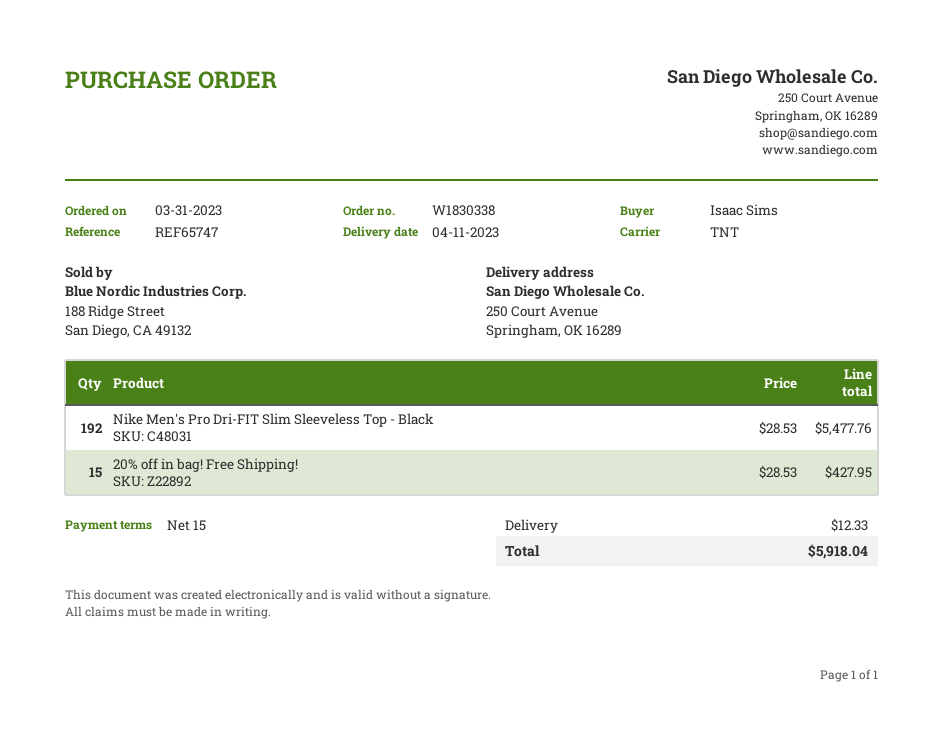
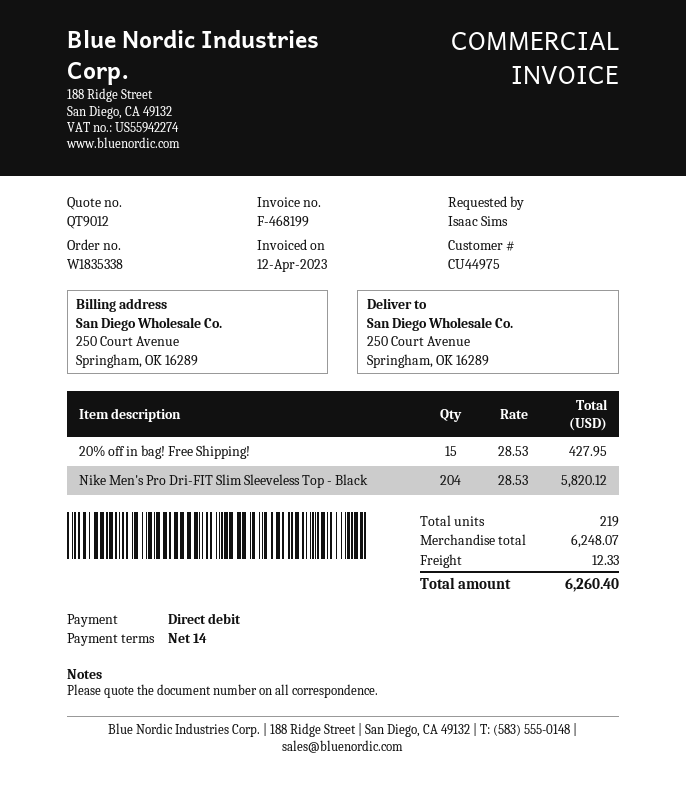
order number: W1830338 -> W1835338
payment terms: 15 days -> 14 days
Nike Men's Pro Dri-FIT Slim Sleeveless Top - Black: 192 x 28.53 = 5477.76 -> 204 x 28.53 = 5820.12
total: 5918.04 -> 6260.40

